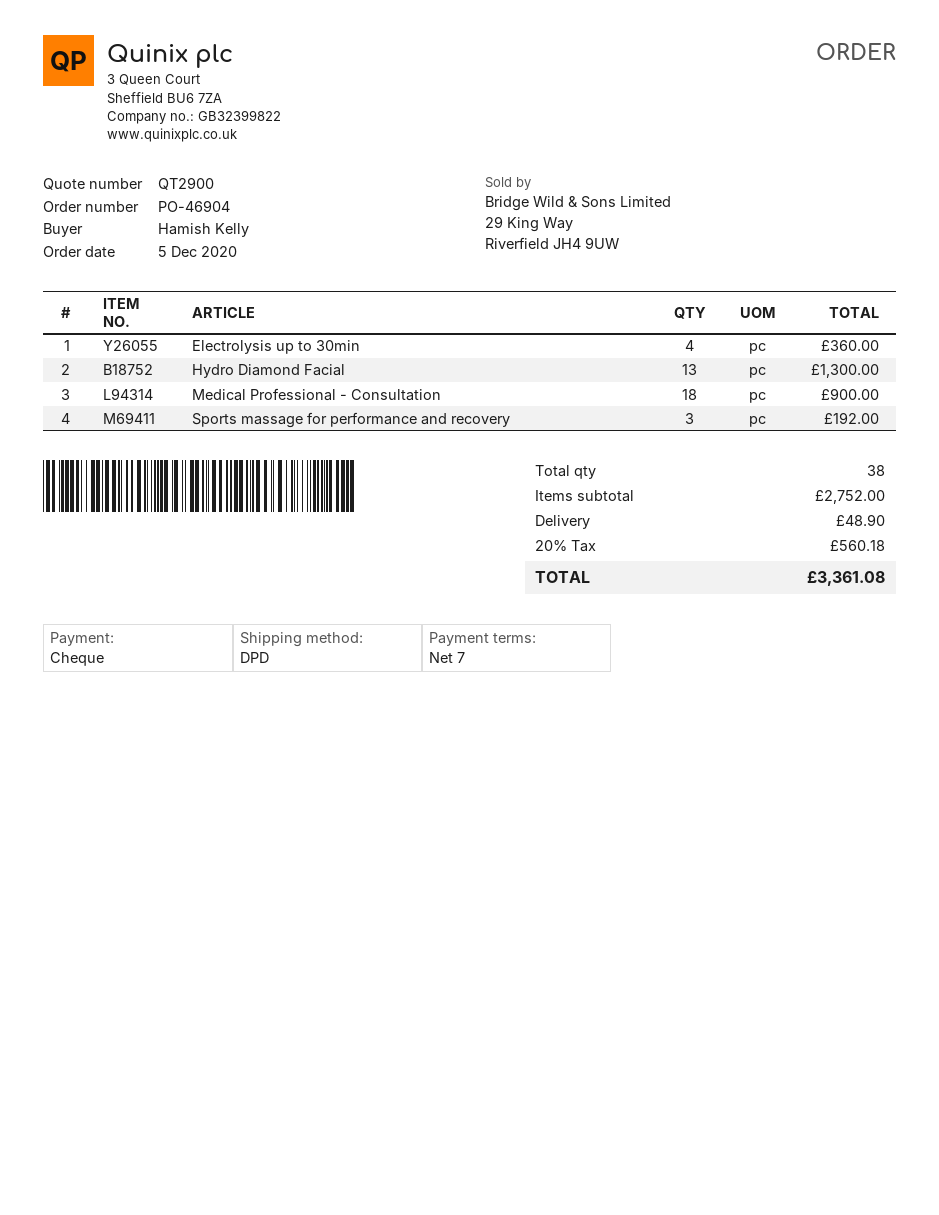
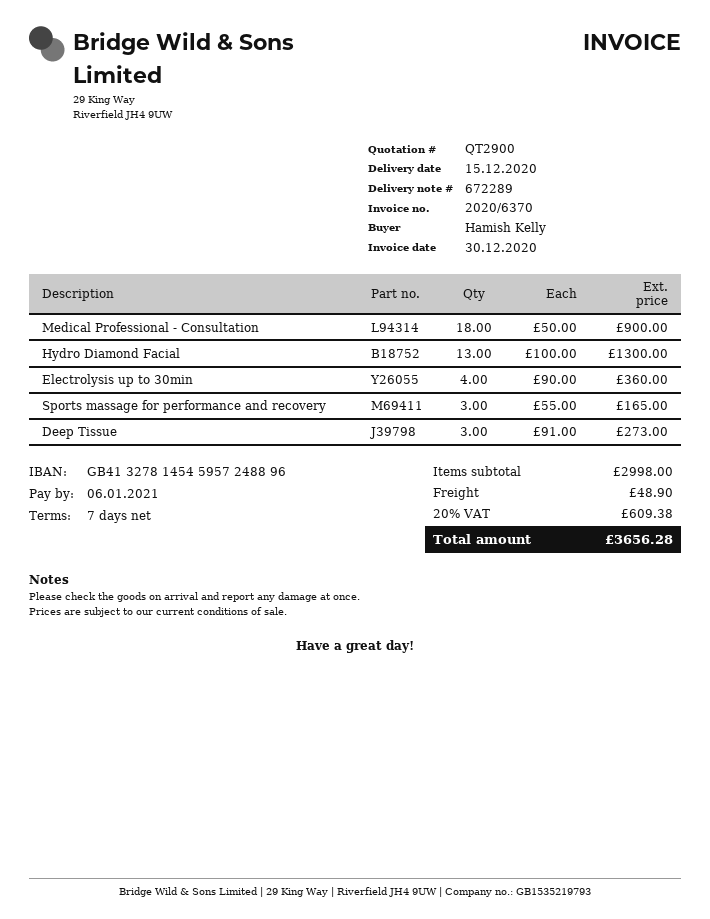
Sports massage for performance and recovery: 3 for 192.00 -> 3 for 165.00
Deep Tissue: none -> 3 for 273.00
subtotal: 2752.00 -> 2998.00
tax: 20% = 560.18 -> 20% = 609.38
total: 3361.08 -> 3656.28

